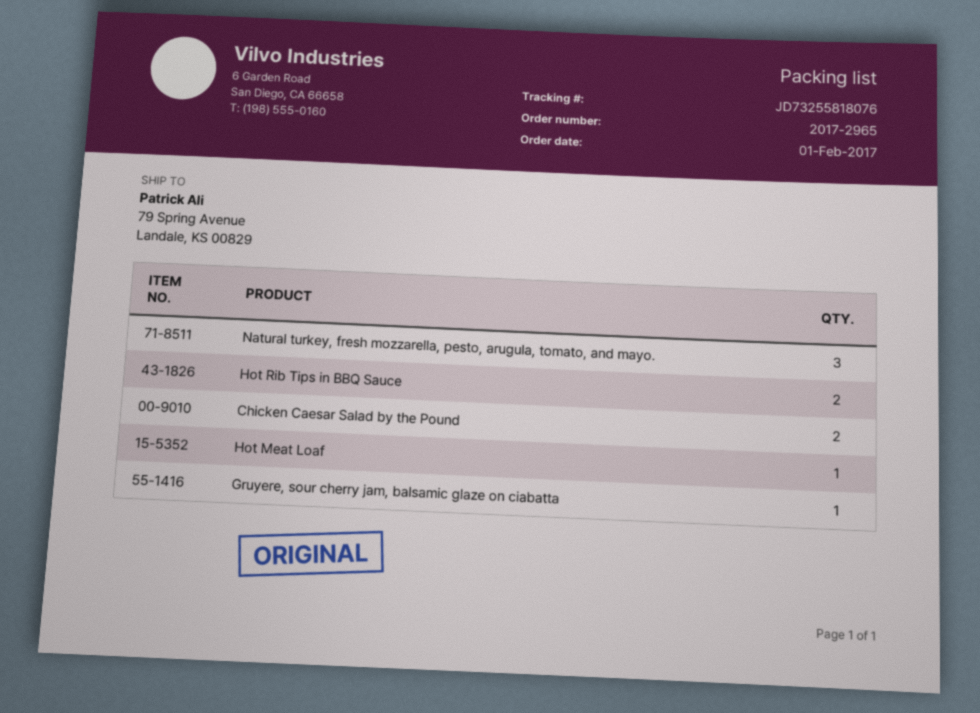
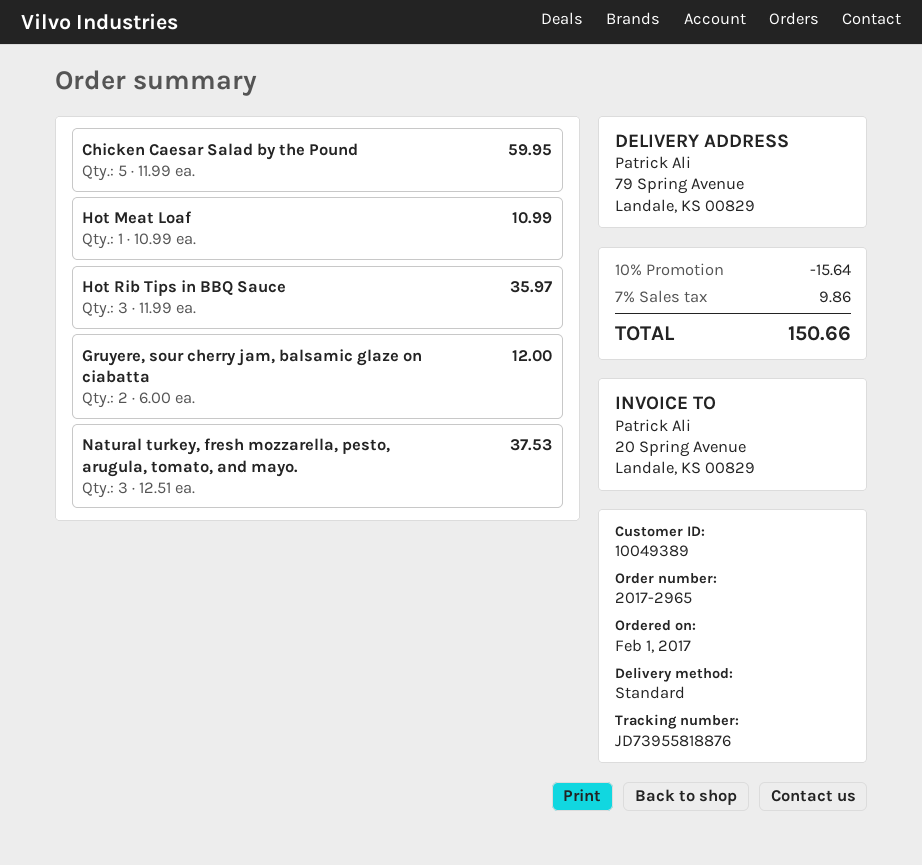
tracking number: JD73255818076 -> JD73955818876
Hot Rib Tips in BBQ Sauce: 2 -> 3
Chicken Caesar Salad by the Pound: 2 -> 5
Gruyere, sour cherry jam, balsamic glaze on ciabatta: 1 -> 2

